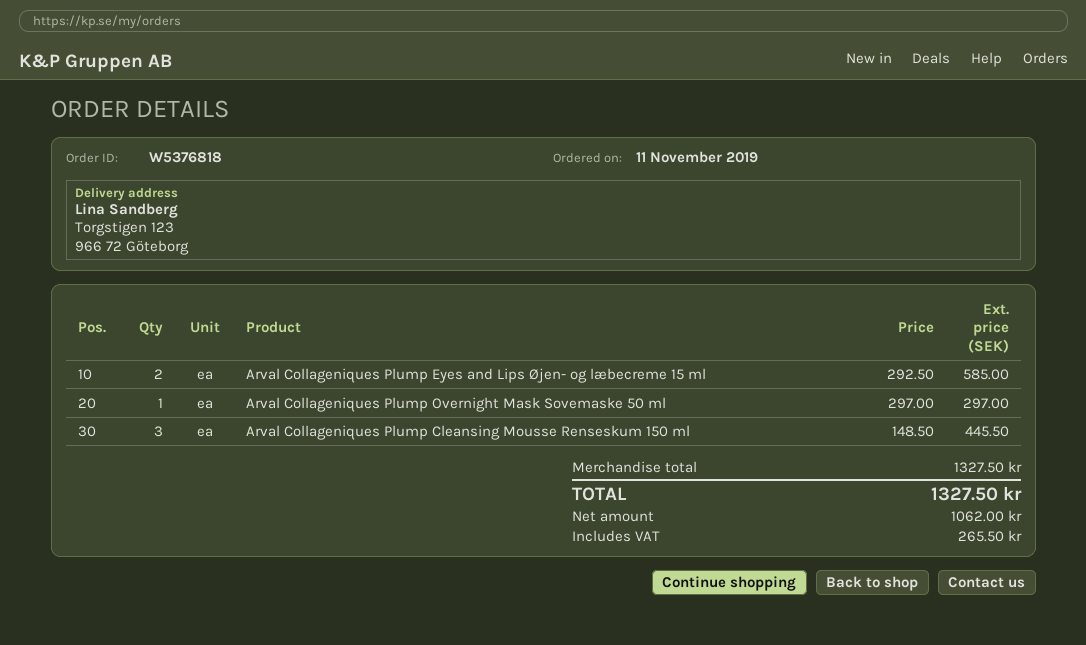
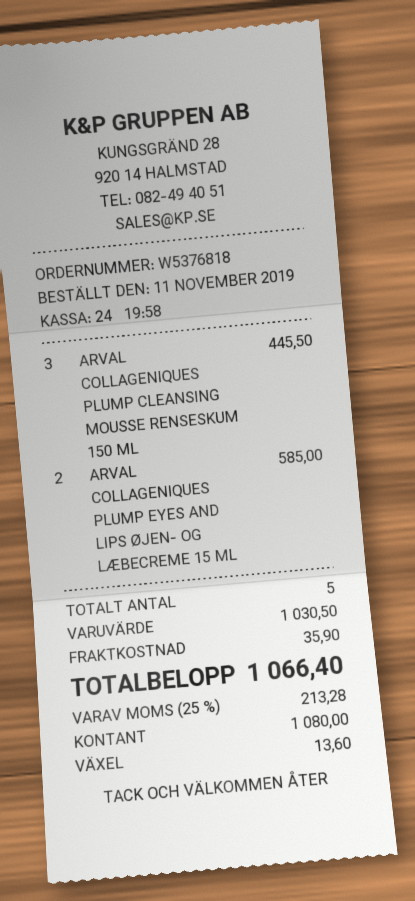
Arval Collageniques Plump Overnight Mask Sovemaske 50 ml: 1 for 297.00 -> none
subtotal: 1327.50 -> 1030.50
shipping: none -> 35.90
tax: 265.50 -> 213.28
total: 1327.50 -> 1066.40

